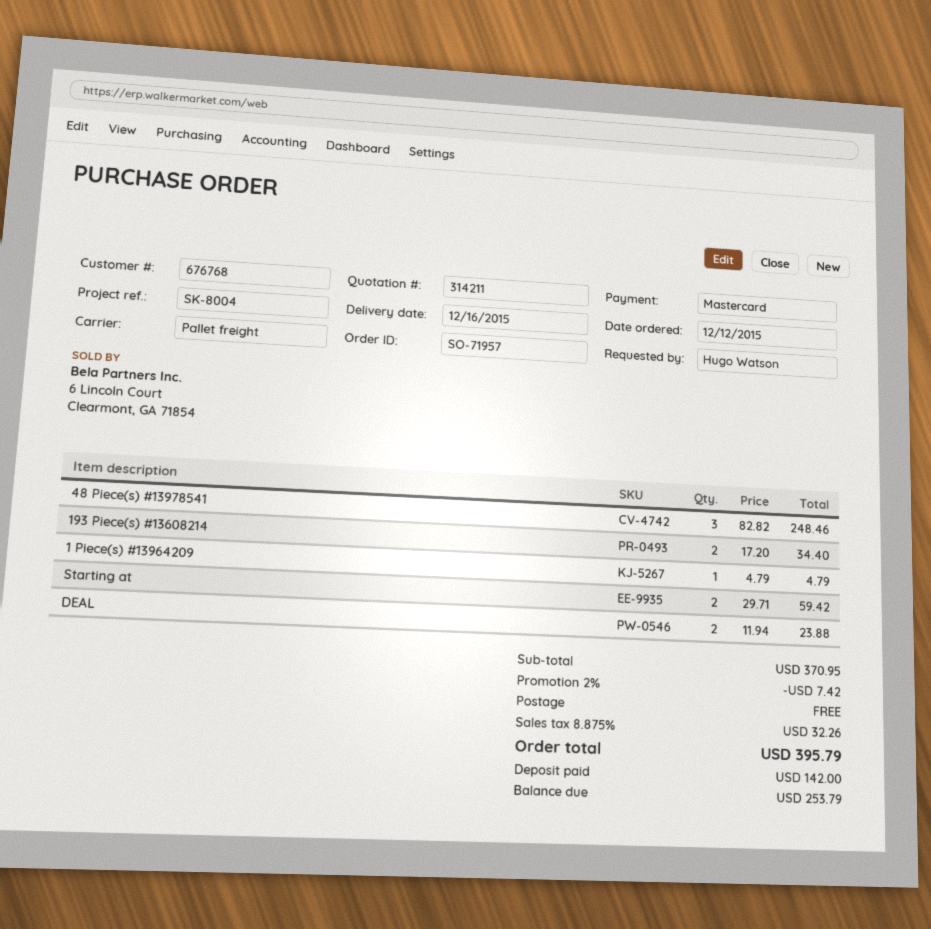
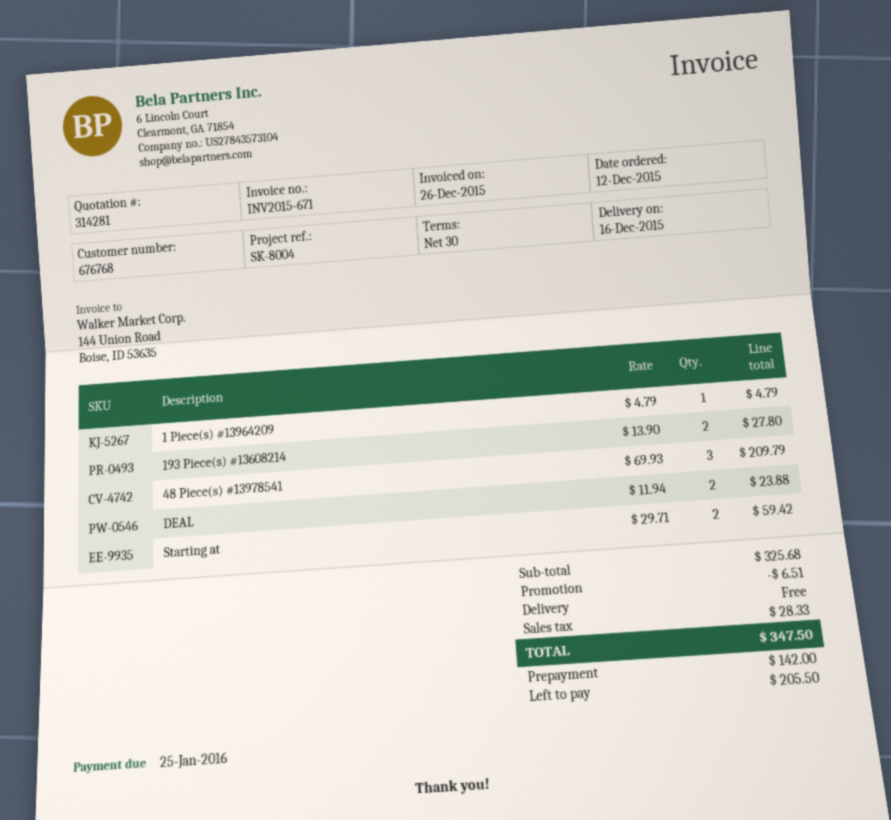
quote number: 314211 -> 314281
48 Piece(s) #13978541: 3 x 82.82 = 248.46 -> 3 x 69.93 = 209.79
193 Piece(s) #13608214: 2 x 17.20 = 34.40 -> 2 x 13.90 = 27.80
subtotal: 370.95 -> 325.68
discount: 7.42 -> 6.51
tax: 32.26 -> 28.33
total: 395.79 -> 347.50
balance: 253.79 -> 205.50

